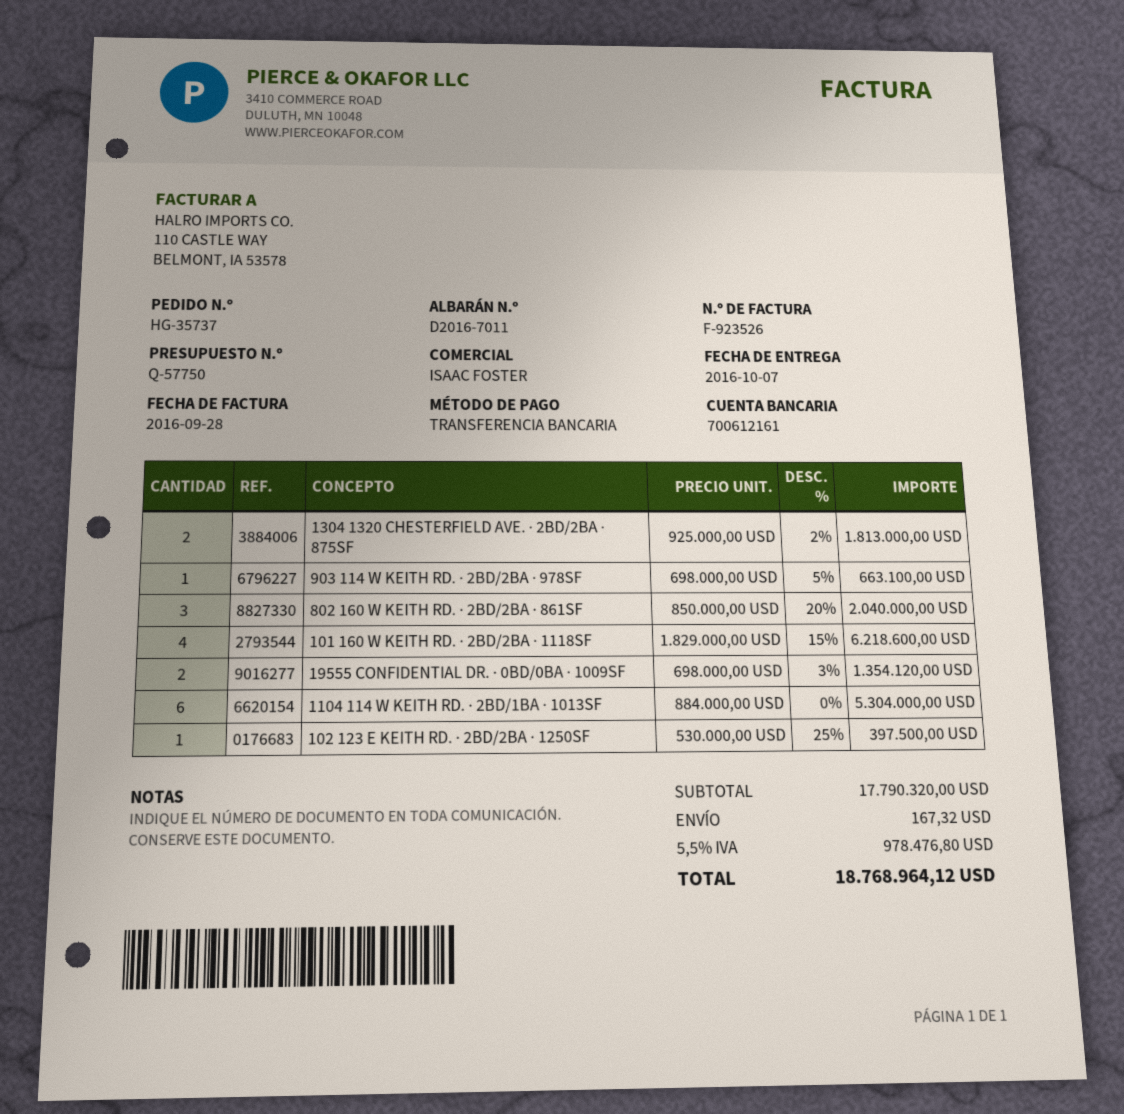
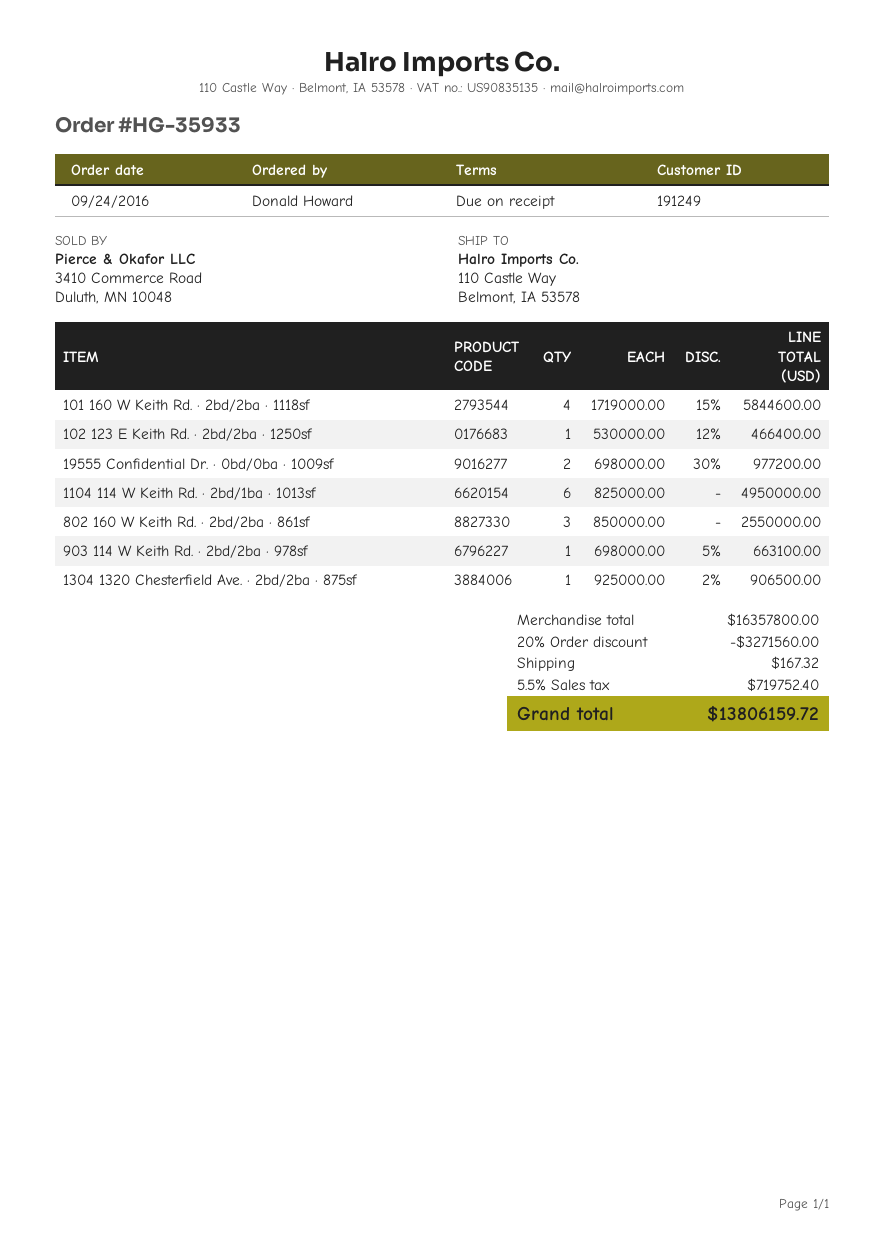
order number: HG-35737 -> HG-35933
1304 1320 CHESTERFIELD AVE. · 2BD/2BA · 875SF: 2 x 925000.00 - 2% = 1813000.00 -> 1 x 925000.00 - 2% = 906500.00
802 160 W KEITH RD. · 2BD/2BA · 861SF: 3 x 850000.00 - 20% = 2040000.00 -> 3 x 850000.00 = 2550000.00
101 160 W KEITH RD. · 2BD/2BA · 1118SF: 4 x 1829000.00 - 15% = 6218600.00 -> 4 x 1719000.00 - 15% = 5844600.00
19555 CONFIDENTIAL DR. · 0BD/0BA · 1009SF: 2 x 698000.00 - 3% = 1354120.00 -> 2 x 698000.00 - 30% = 977200.00
1104 114 W KEITH RD. · 2BD/1BA · 1013SF: 6 x 884000.00 = 5304000.00 -> 6 x 825000.00 = 4950000.00
102 123 E KEITH RD. · 2BD/2BA · 1250SF: 1 x 530000.00 - 25% = 397500.00 -> 1 x 530000.00 - 12% = 466400.00
subtotal: 17790320.00 -> 16357800.00
discount: none -> 20% = 3271560.00
tax: 5.5% = 978476.80 -> 5.5% = 719752.40
total: 18768964.12 -> 13806159.72

